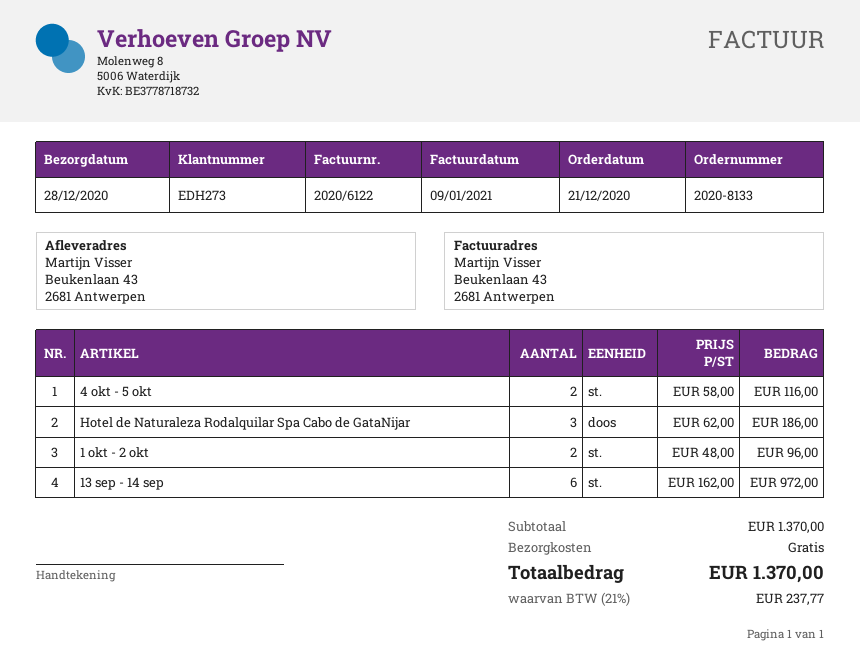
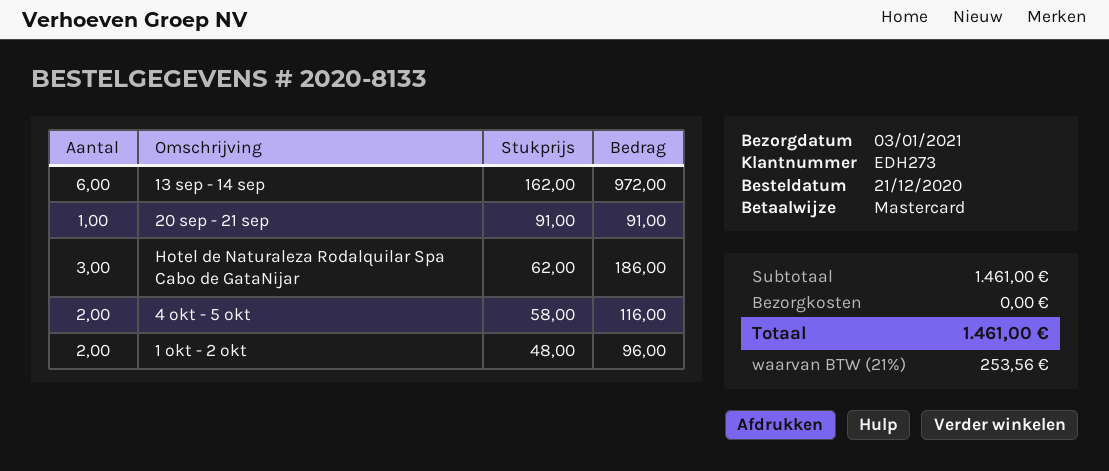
delivery date: 2020-12-28 -> 2021-01-03
20 sep - 21 sep: none -> 1 x 91.00 = 91.00
subtotal: 1370.00 -> 1461.00
tax: 21% = 237.77 -> 21% = 253.56
total: 1370.00 -> 1461.00

